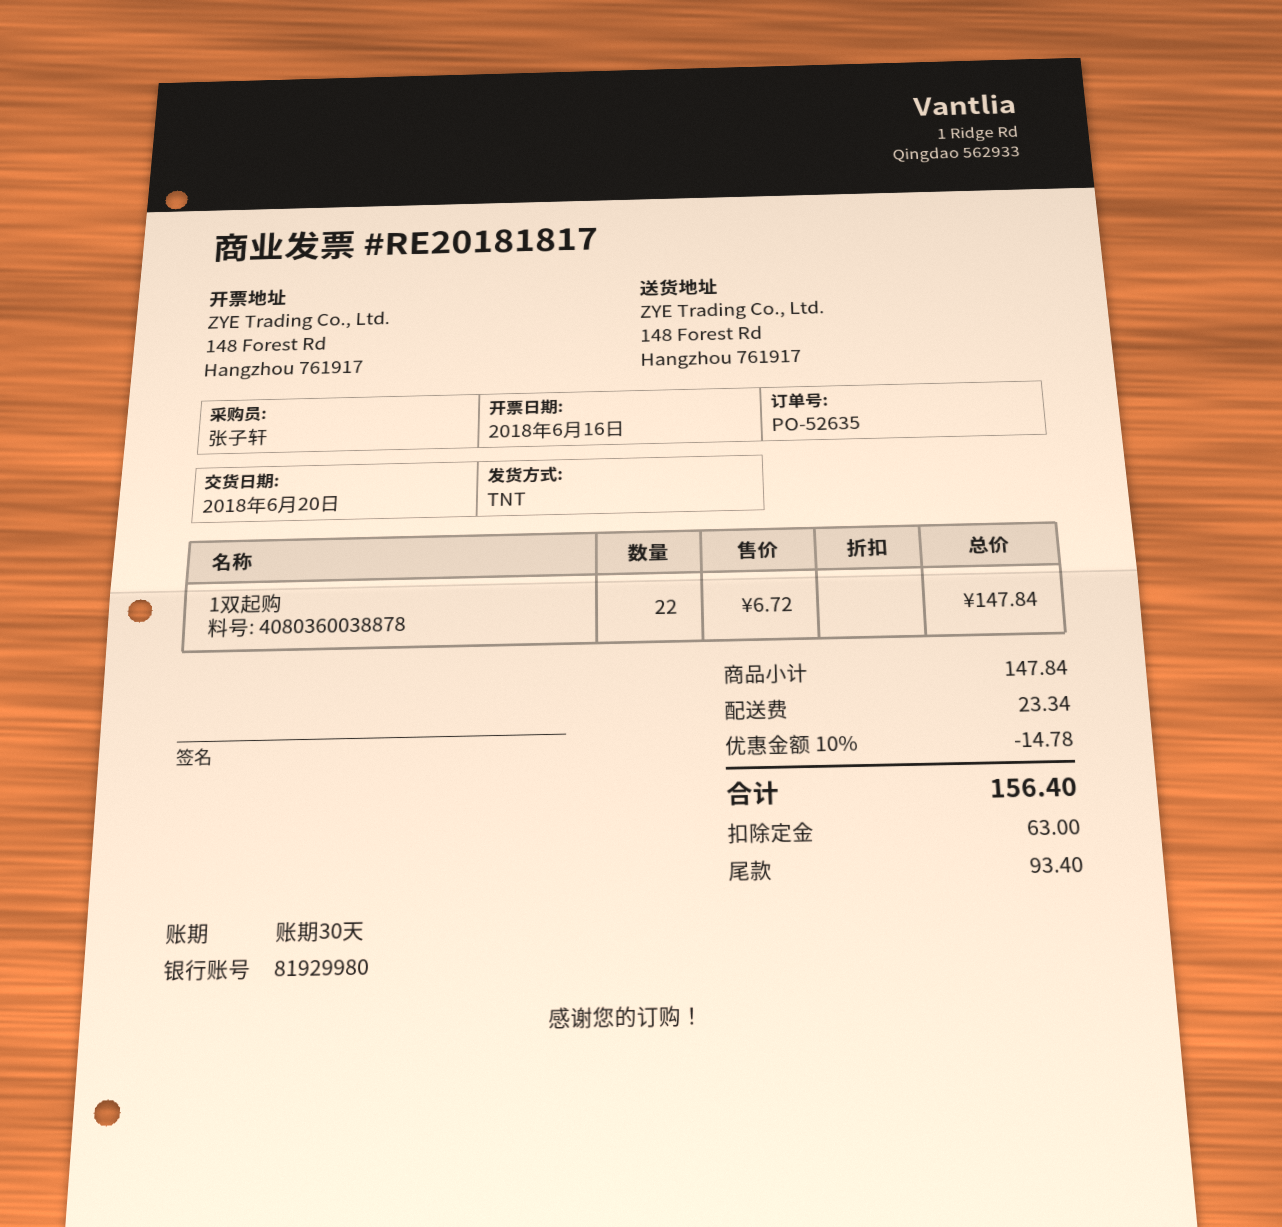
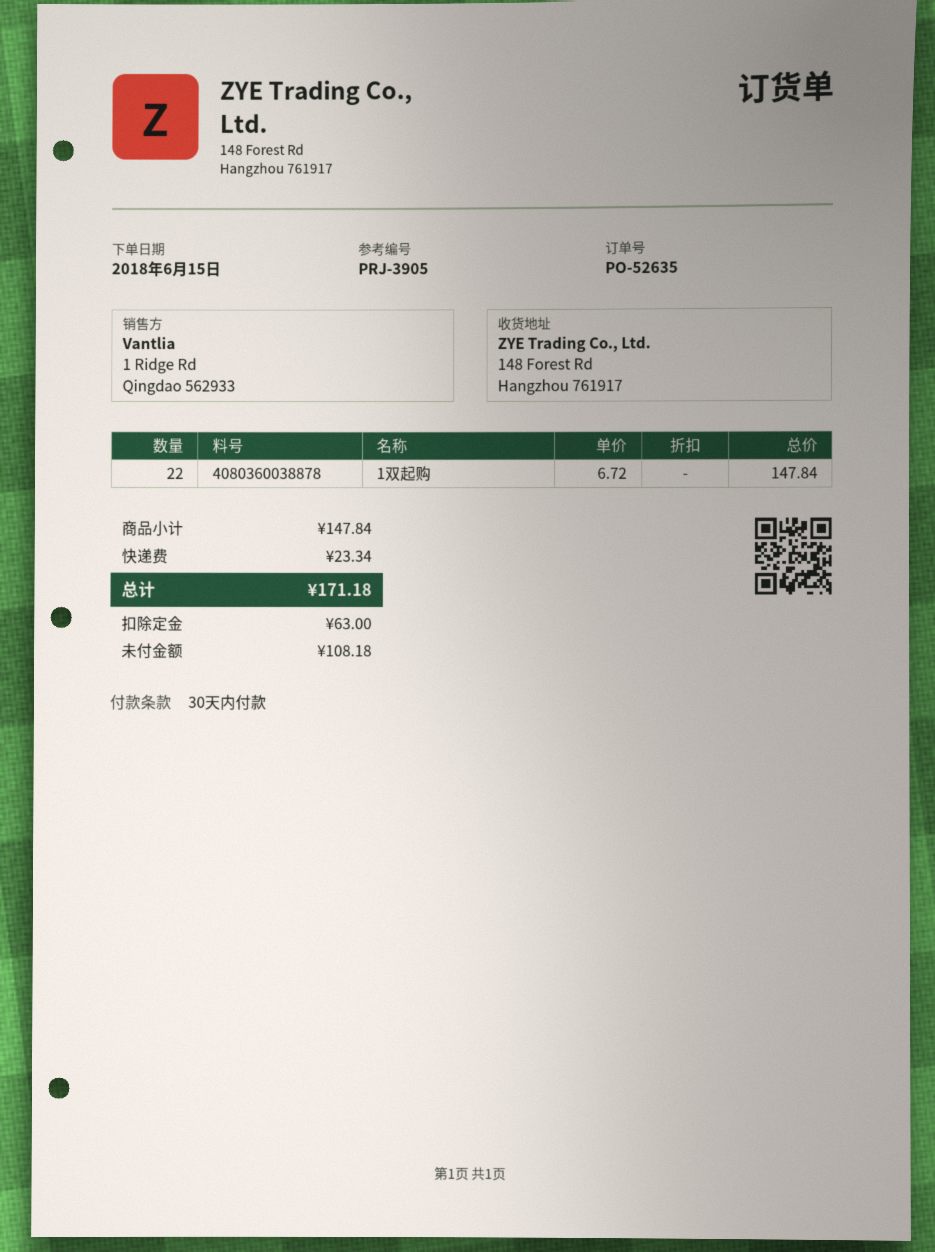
discount: 10% = 14.78 -> none
total: 156.40 -> 171.18
balance: 93.40 -> 108.18

